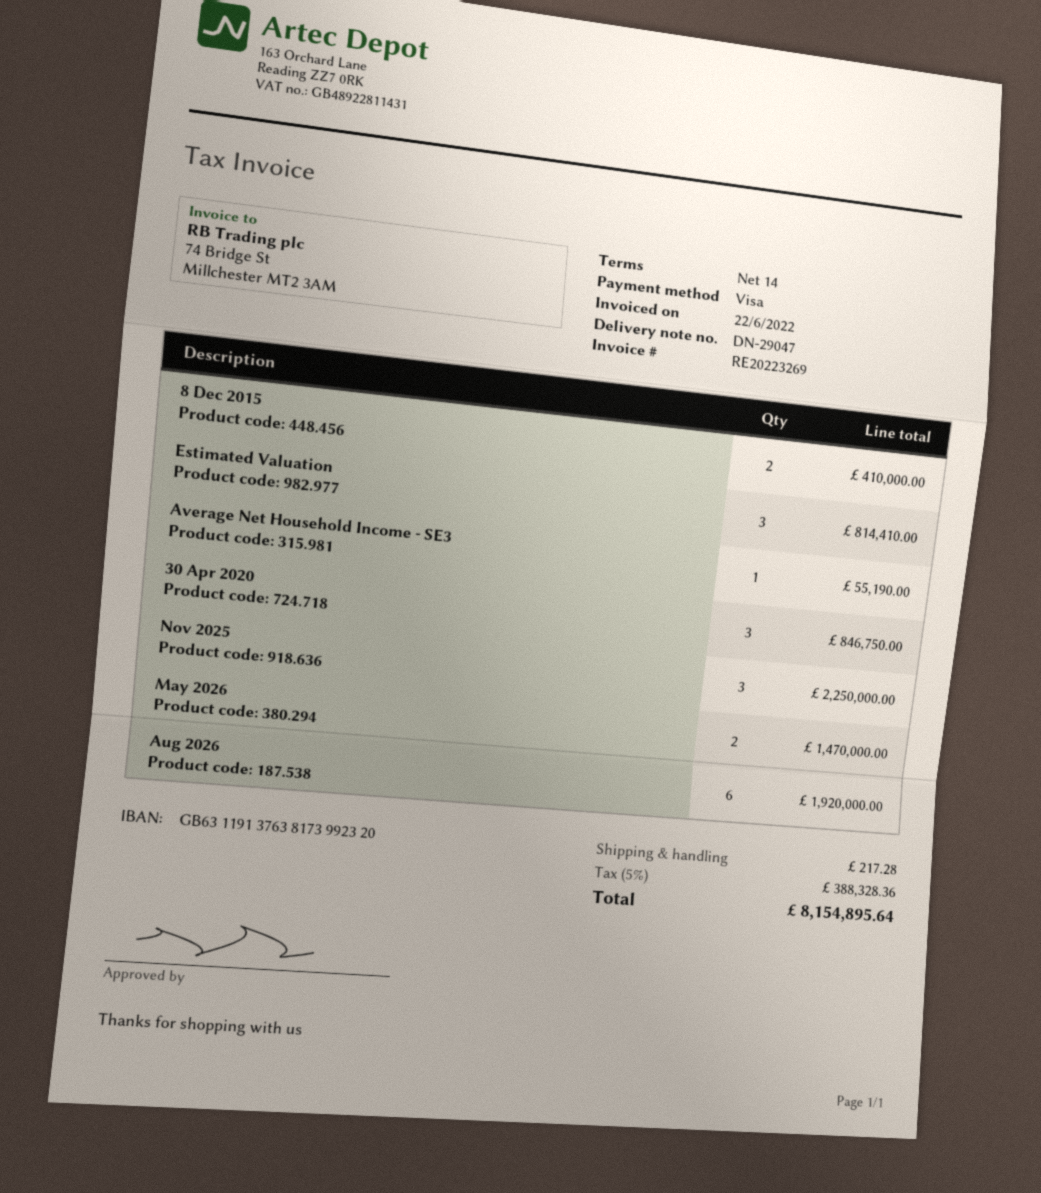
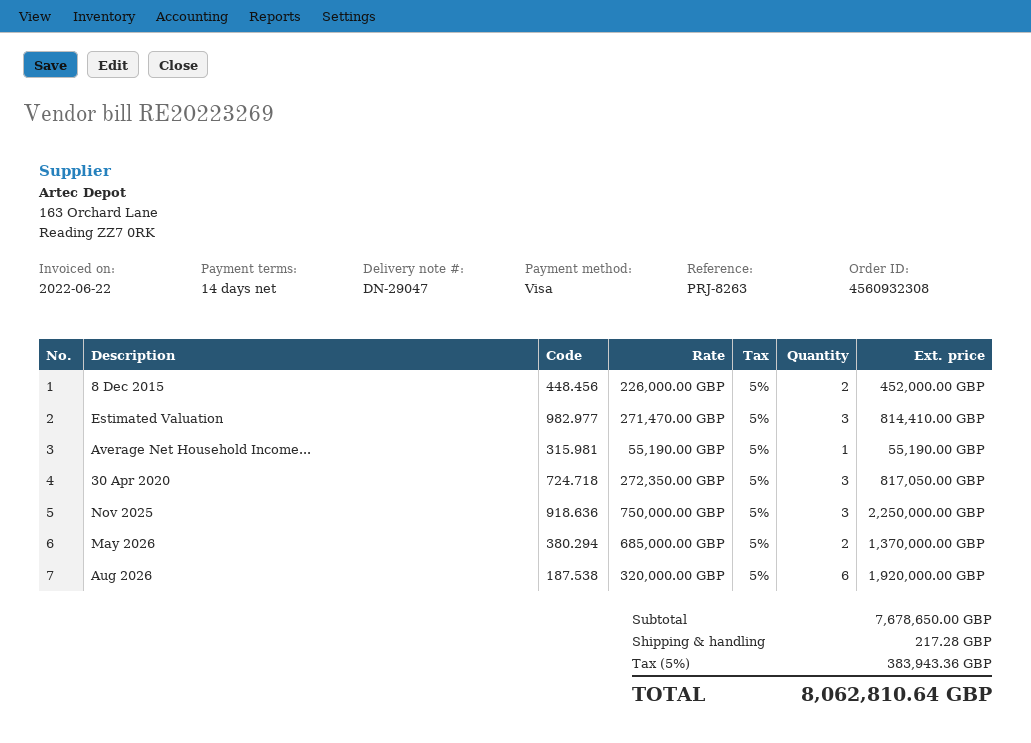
8 Dec 2015: 2 for 410000.00 -> 2 for 452000.00
30 Apr 2020: 3 for 846750.00 -> 3 for 817050.00
May 2026: 2 for 1470000.00 -> 2 for 1370000.00
tax: 5% = 388328.36 -> 5% = 383943.36
total: 8154895.64 -> 8062810.64

